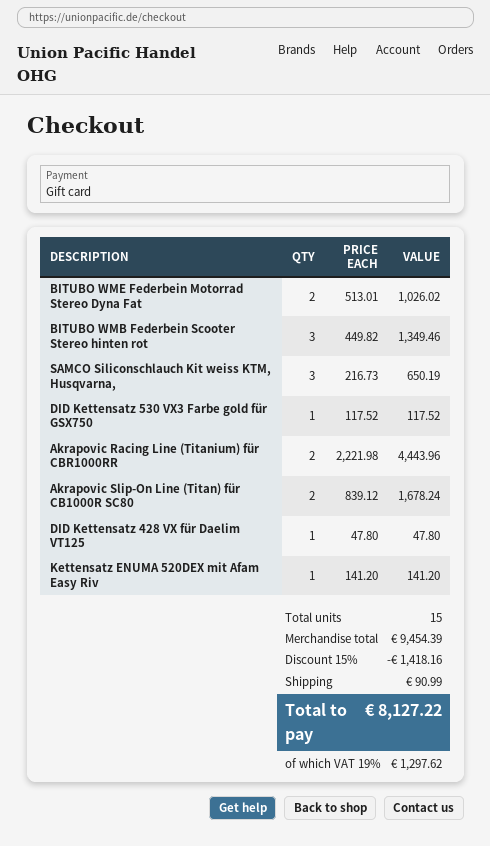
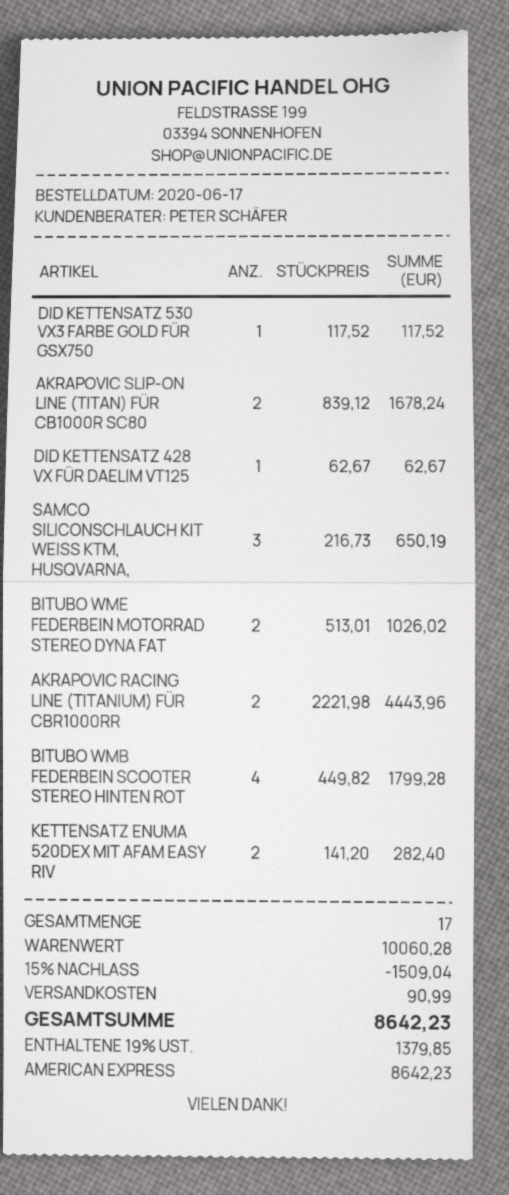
payment method: gift card -> American Express
BITUBO WMB Federbein Scooter Stereo hinten rot: 3 x 449.82 = 1349.46 -> 4 x 449.82 = 1799.28
DID Kettensatz 428 VX für Daelim VT125: 1 x 47.80 = 47.80 -> 1 x 62.67 = 62.67
Kettensatz ENUMA 520DEX mit Afam Easy Riv: 1 x 141.20 = 141.20 -> 2 x 141.20 = 282.40
total quantity: 15 -> 17
subtotal: 9454.39 -> 10060.28
discount: 15% = 1418.16 -> 15% = 1509.04
tax: 19% = 1297.62 -> 19% = 1379.85
total: 8127.22 -> 8642.23

